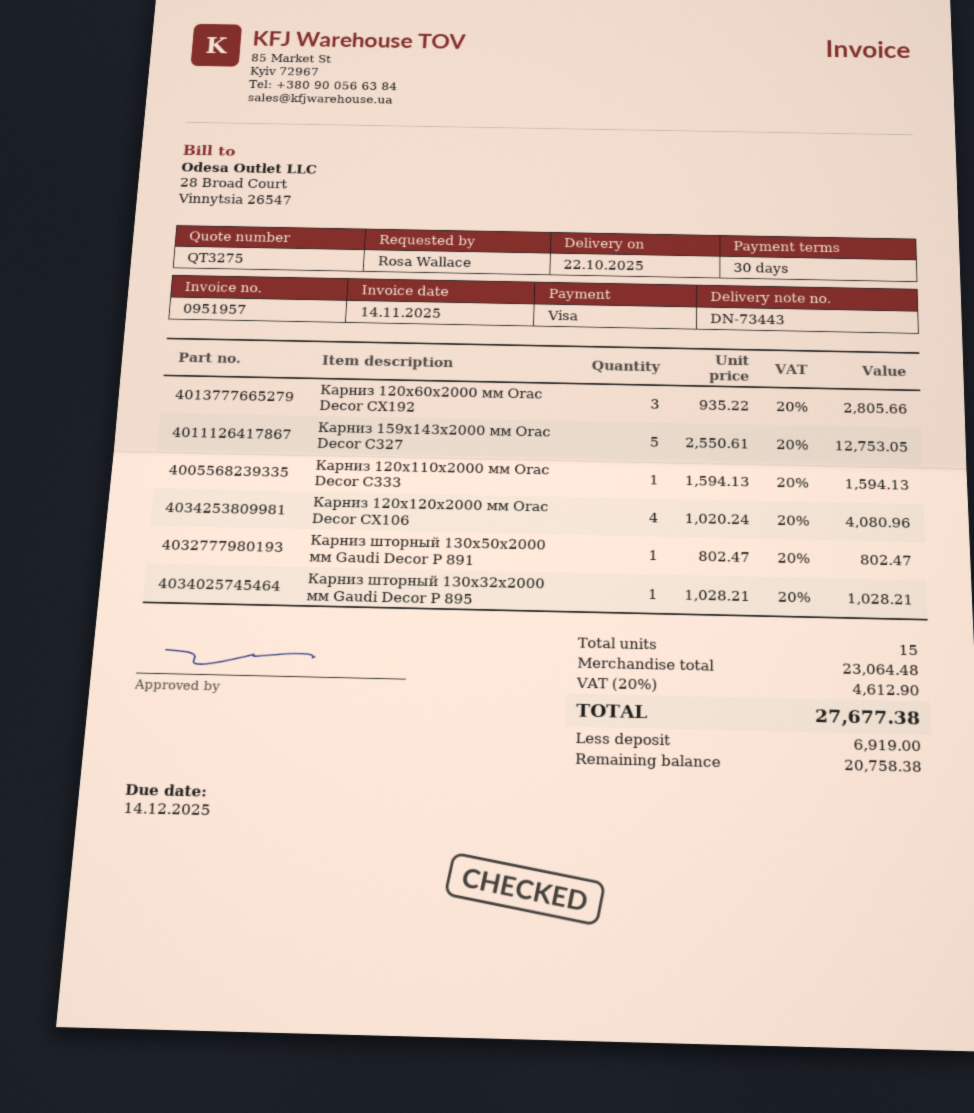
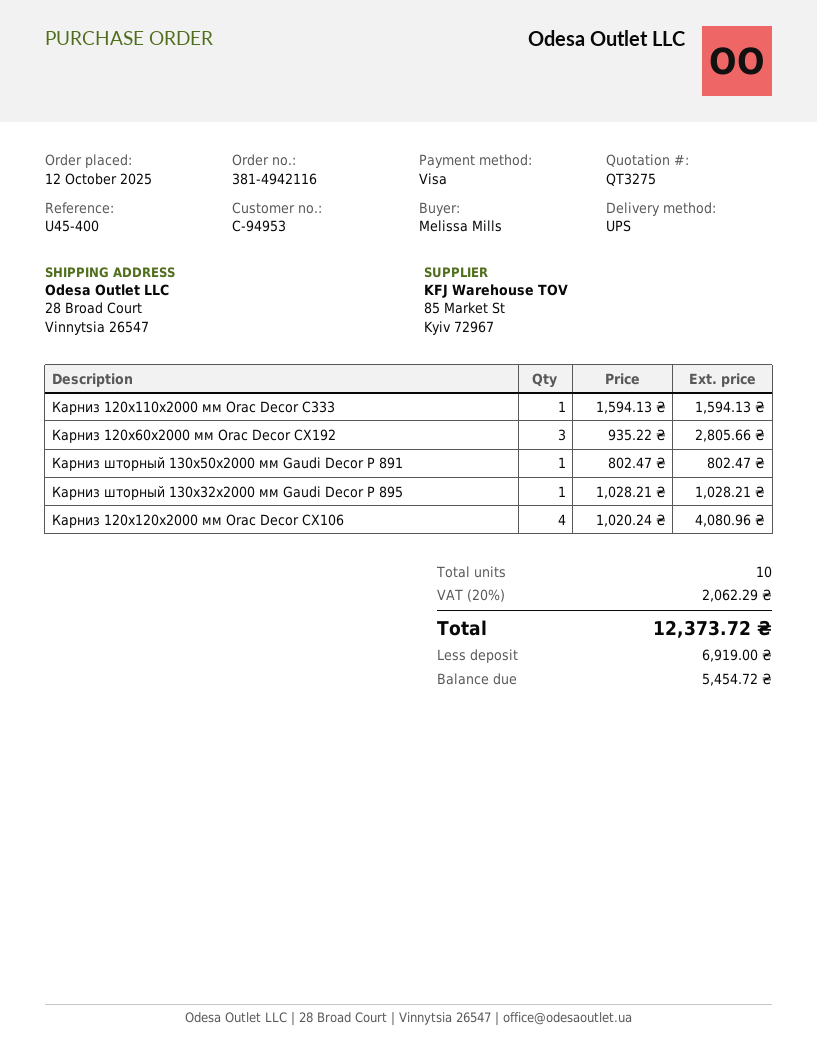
ordered by: Rosa Wallace -> Melissa Mills
Карниз 159x143x2000 мм Orac Decor C327: 5 x 2550.61 = 12753.05 -> none
total quantity: 15 -> 10
tax: 20% = 4612.90 -> 20% = 2062.29
total: 27677.38 -> 12373.72
balance: 20758.38 -> 5454.72

